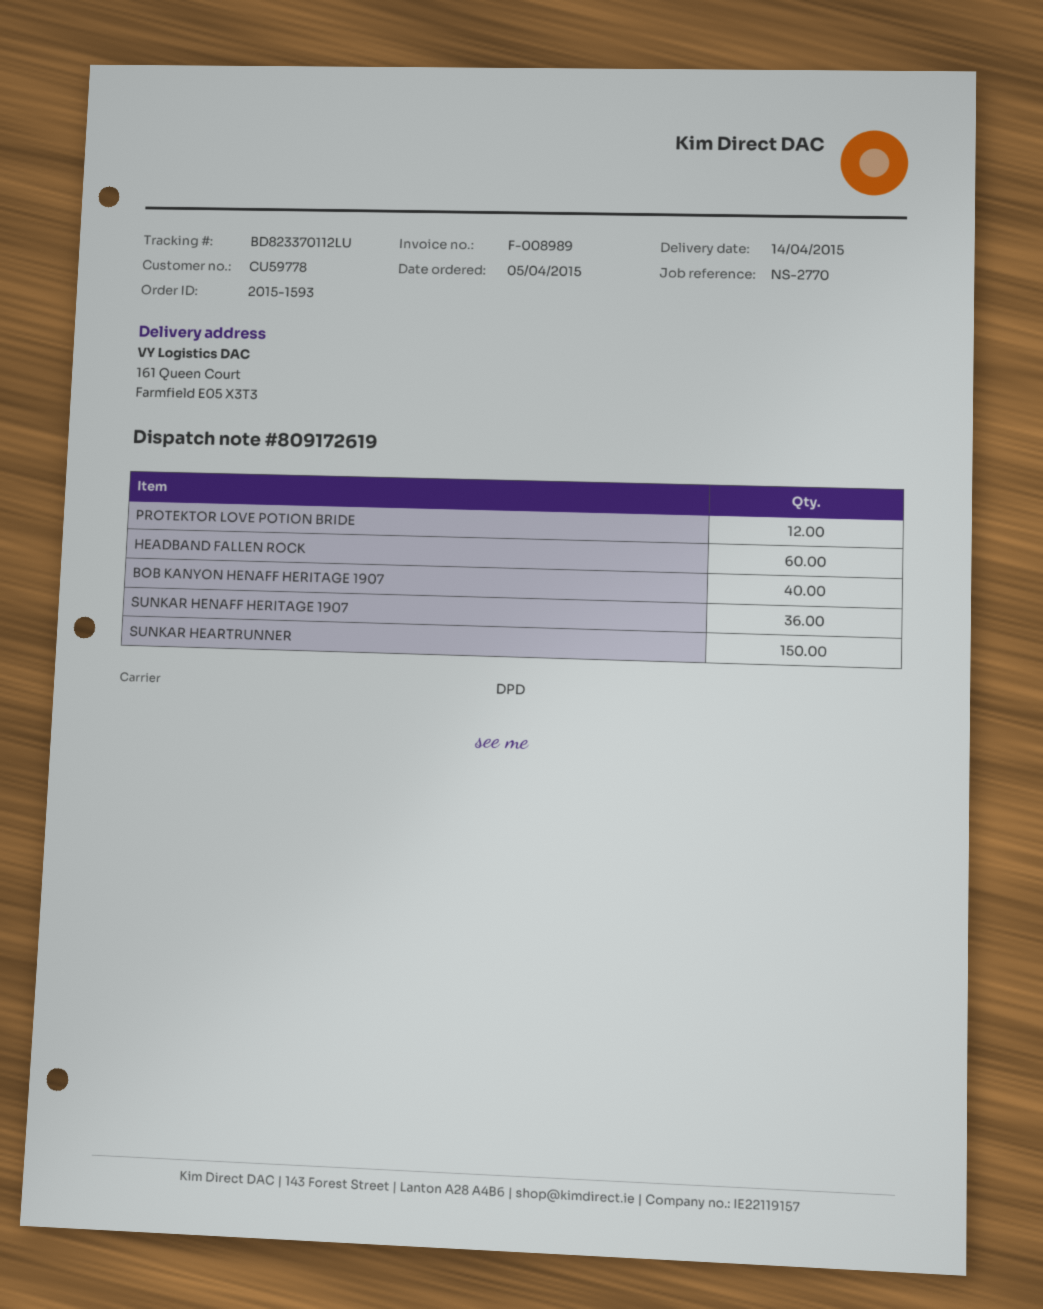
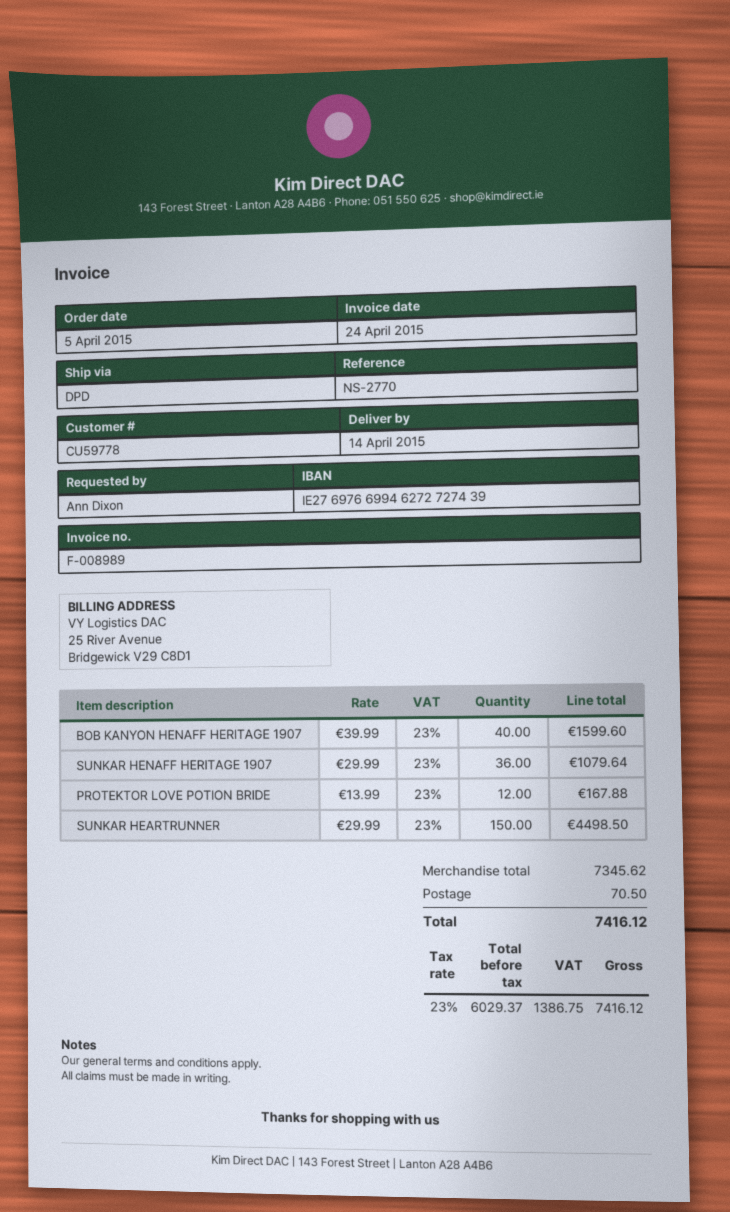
HEADBAND FALLEN ROCK: 60 -> none

